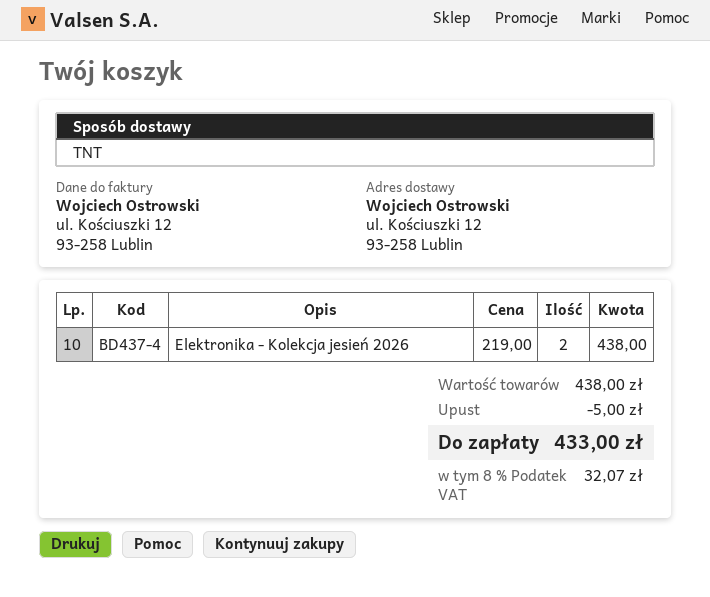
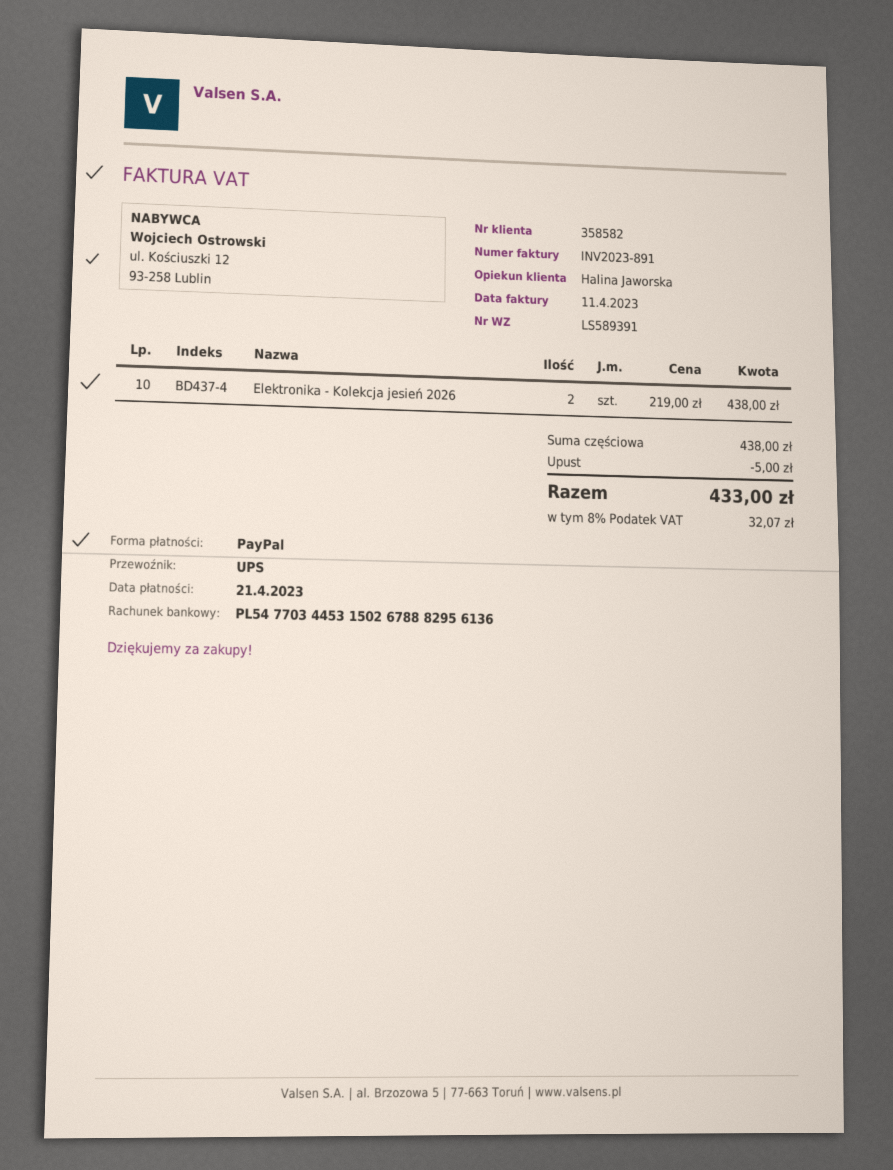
shipping method: TNT -> UPS

